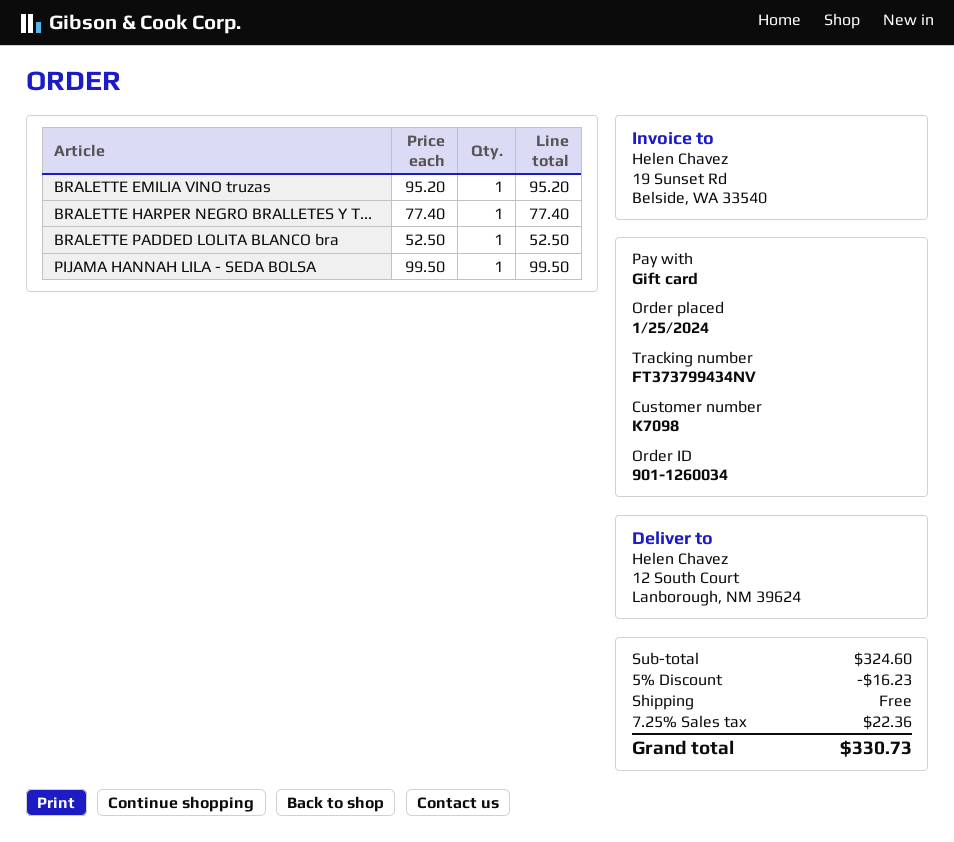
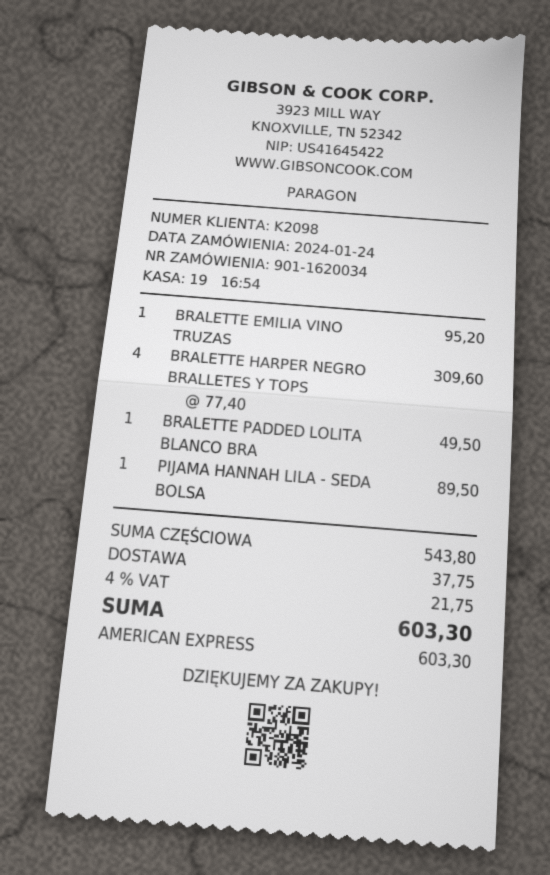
order number: 901-1260034 -> 901-1620034
order date: 2024-01-25 -> 2024-01-24
customer number: K7098 -> K2098
payment method: gift card -> American Express
BRALETTE HARPER NEGRO BRALLETES Y T...: 1 x 77.40 = 77.40 -> 4 x 77.40 = 309.60
BRALETTE PADDED LOLITA BLANCO bra: 1 x 52.50 = 52.50 -> 1 x 49.50 = 49.50
PIJAMA HANNAH LILA - SEDA BOLSA: 1 x 99.50 = 99.50 -> 1 x 89.50 = 89.50
subtotal: 324.60 -> 543.80
discount: 5% = 16.23 -> none
shipping: 0.00 -> 37.75
tax: 7.25% = 22.36 -> 4% = 21.75
total: 330.73 -> 603.30

